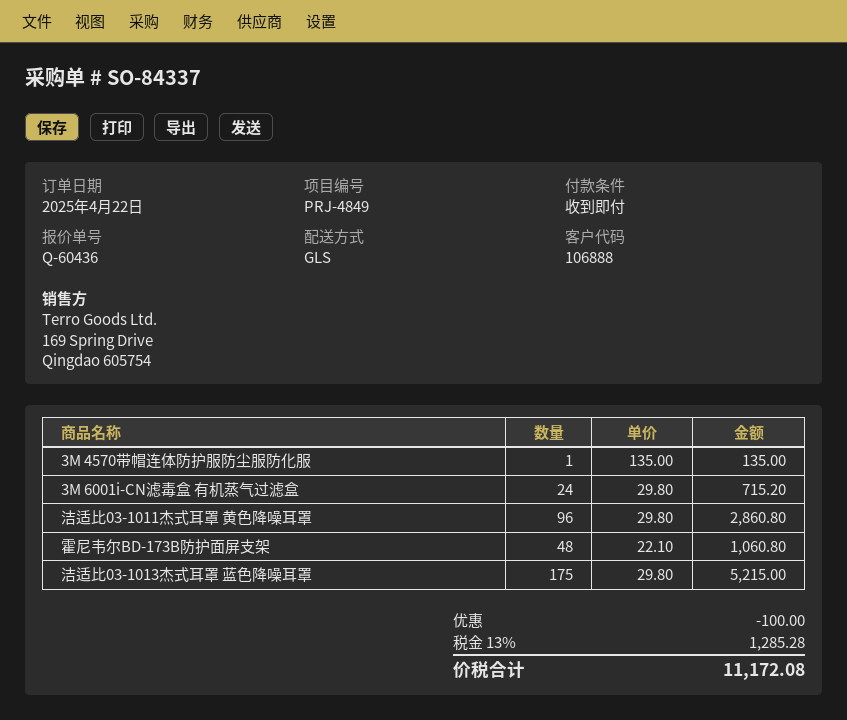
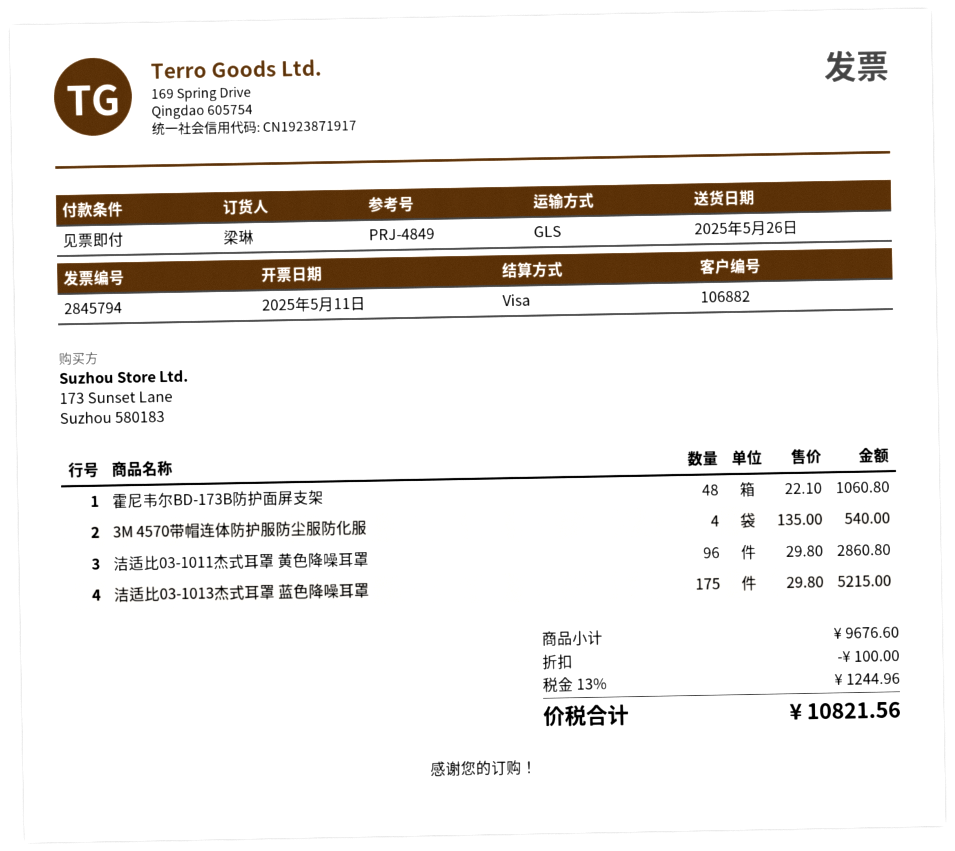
customer number: 106888 -> 106882
3M 4570带帽连体防护服防尘服防化服: 1 x 135.00 = 135.00 -> 4 x 135.00 = 540.00
3M 6001i-CN滤毒盒 有机蒸气过滤盒: 24 x 29.80 = 715.20 -> none
tax: 13% = 1285.28 -> 13% = 1244.96
total: 11172.08 -> 10821.56

